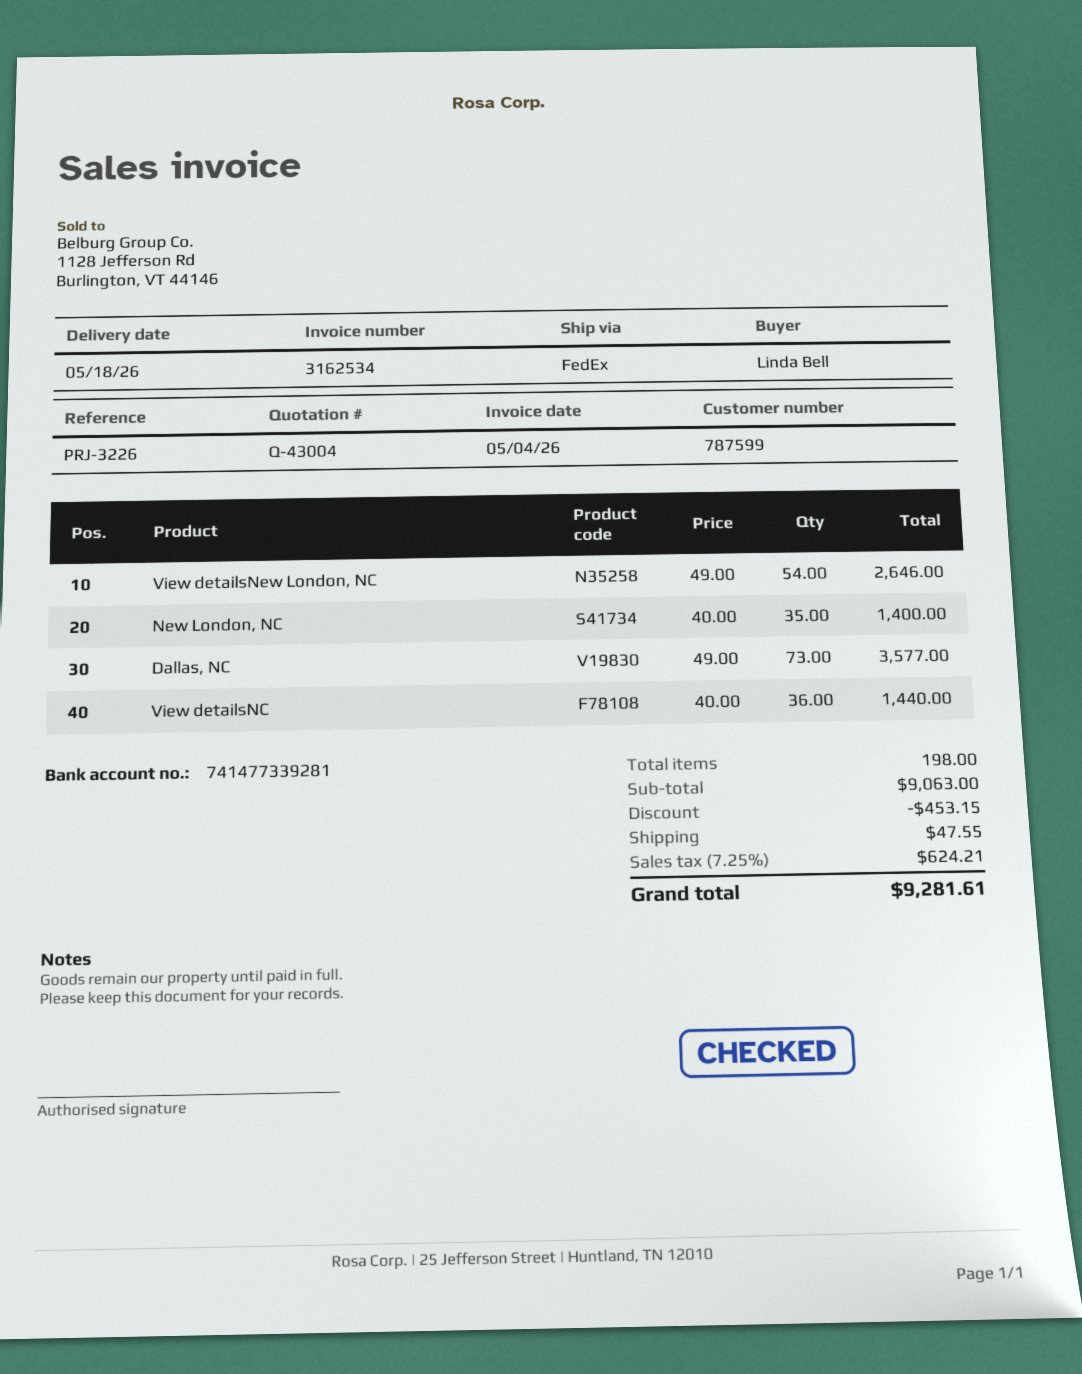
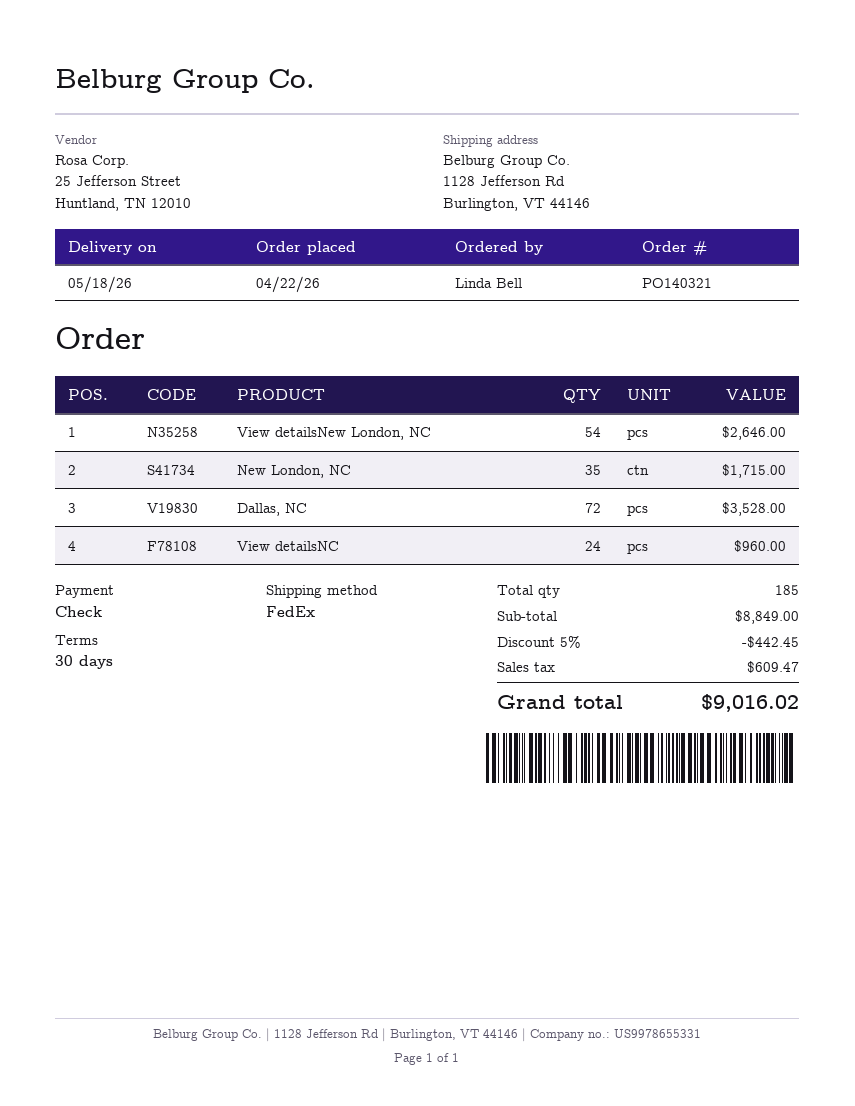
New London, NC: 35 for 1400.00 -> 35 for 1715.00
Dallas, NC: 73 for 3577.00 -> 72 for 3528.00
View detailsNC: 36 for 1440.00 -> 24 for 960.00
total quantity: 198 -> 185
subtotal: 9063.00 -> 8849.00
discount: 453.15 -> 442.45
shipping: 47.55 -> none
tax: 624.21 -> 609.47
total: 9281.61 -> 9016.02

